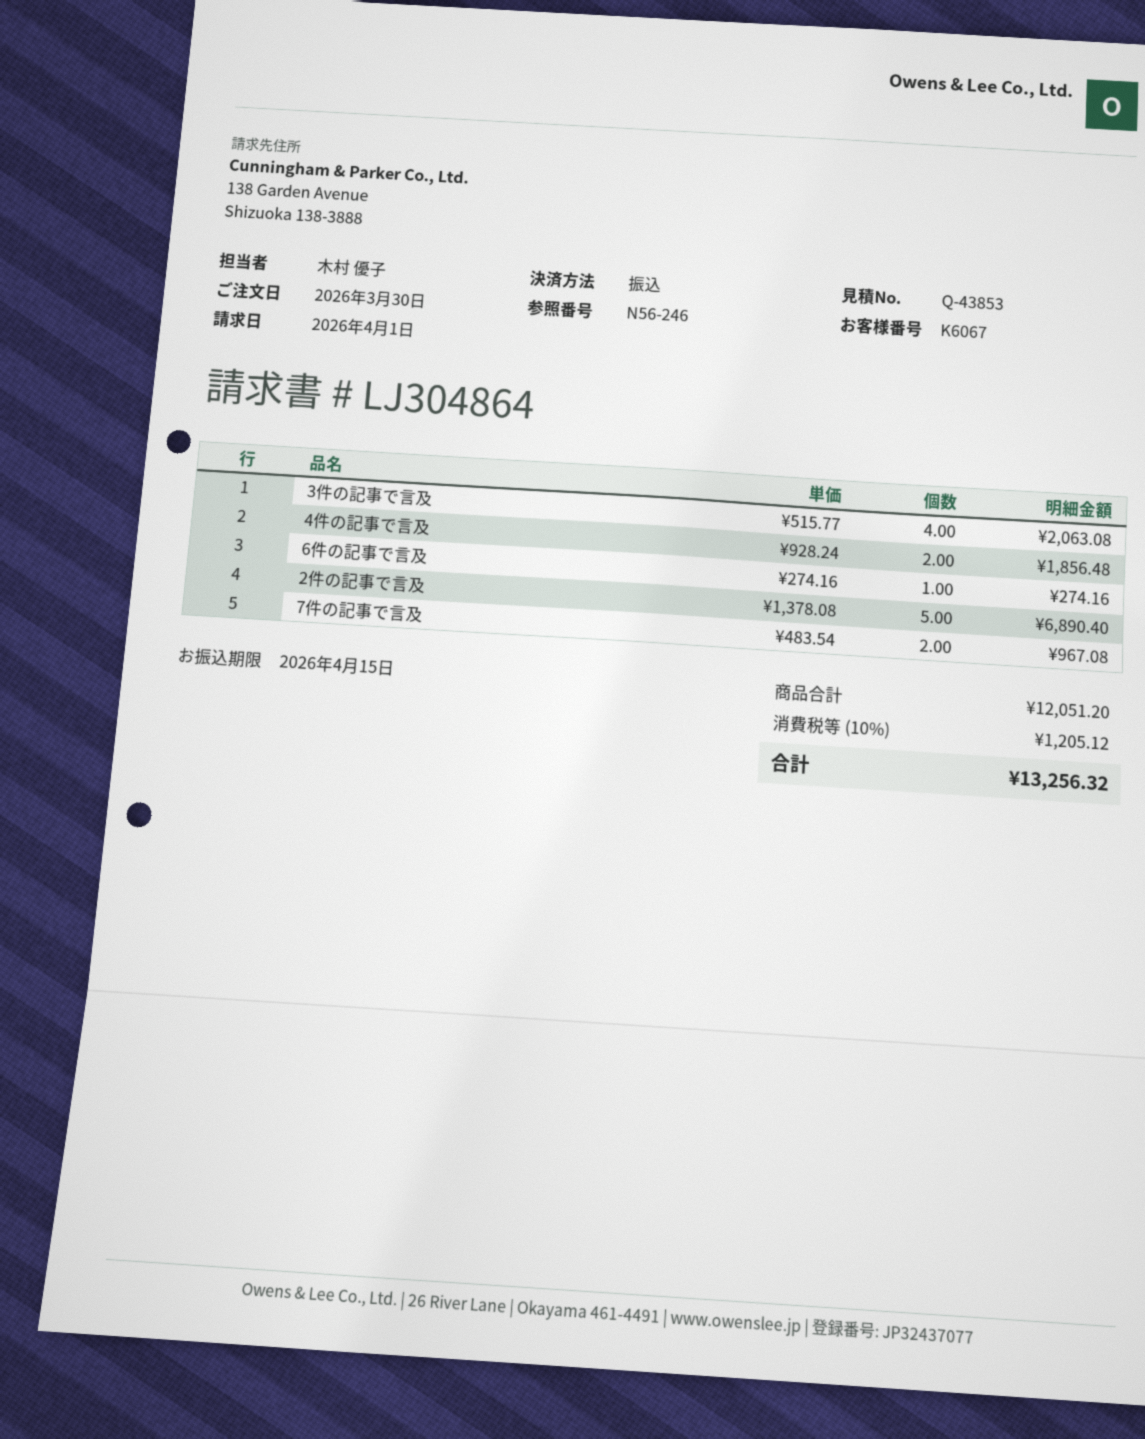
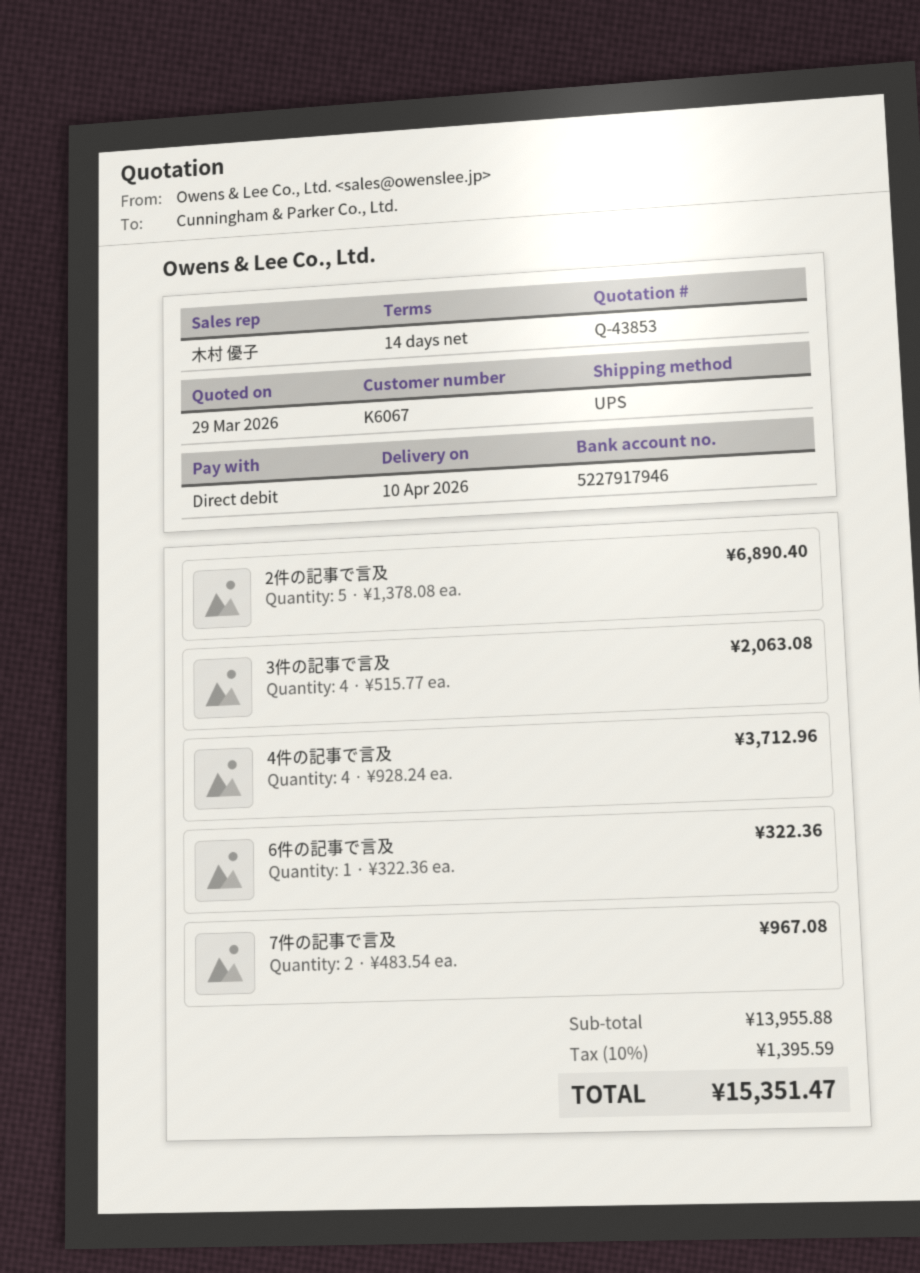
payment method: bank transfer -> direct debit
4件の記事で言及: 2 x 928.24 = 1856.48 -> 4 x 928.24 = 3712.96
6件の記事で言及: 1 x 274.16 = 274.16 -> 1 x 322.36 = 322.36
subtotal: 12051.20 -> 13955.88
tax: 10% = 1205.12 -> 10% = 1395.59
total: 13256.32 -> 15351.47

